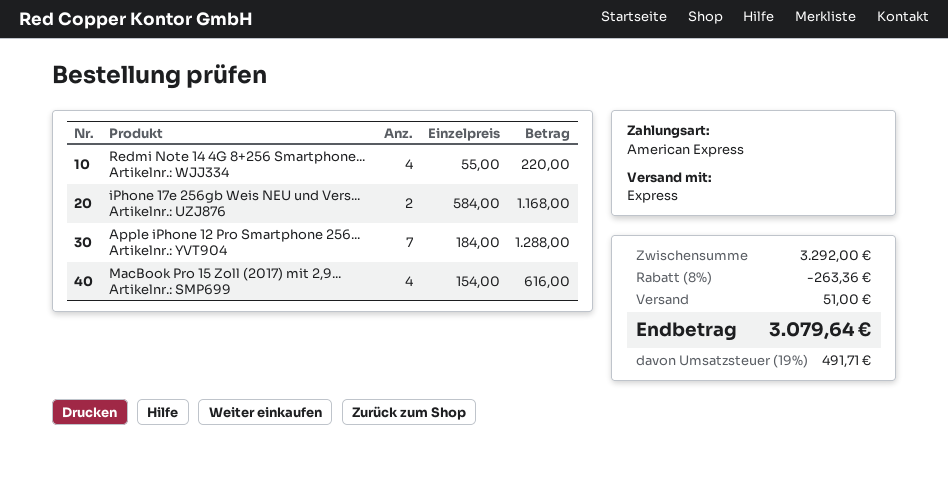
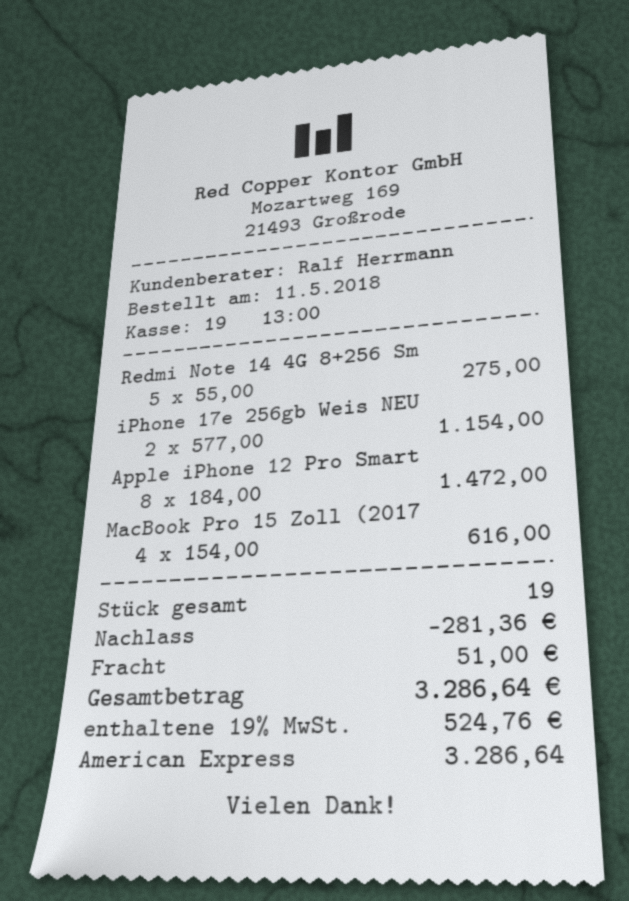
Redmi Note 14 4G 8+256 Smartphone...: 4 x 55.00 = 220.00 -> 5 x 55.00 = 275.00
iPhone 17e 256gb Weis NEU und Vers...: 2 x 584.00 = 1168.00 -> 2 x 577.00 = 1154.00
Apple iPhone 12 Pro Smartphone 256...: 7 x 184.00 = 1288.00 -> 8 x 184.00 = 1472.00
discount: 263.36 -> 281.36
tax: 19% = 491.71 -> 19% = 524.76
total: 3079.64 -> 3286.64

